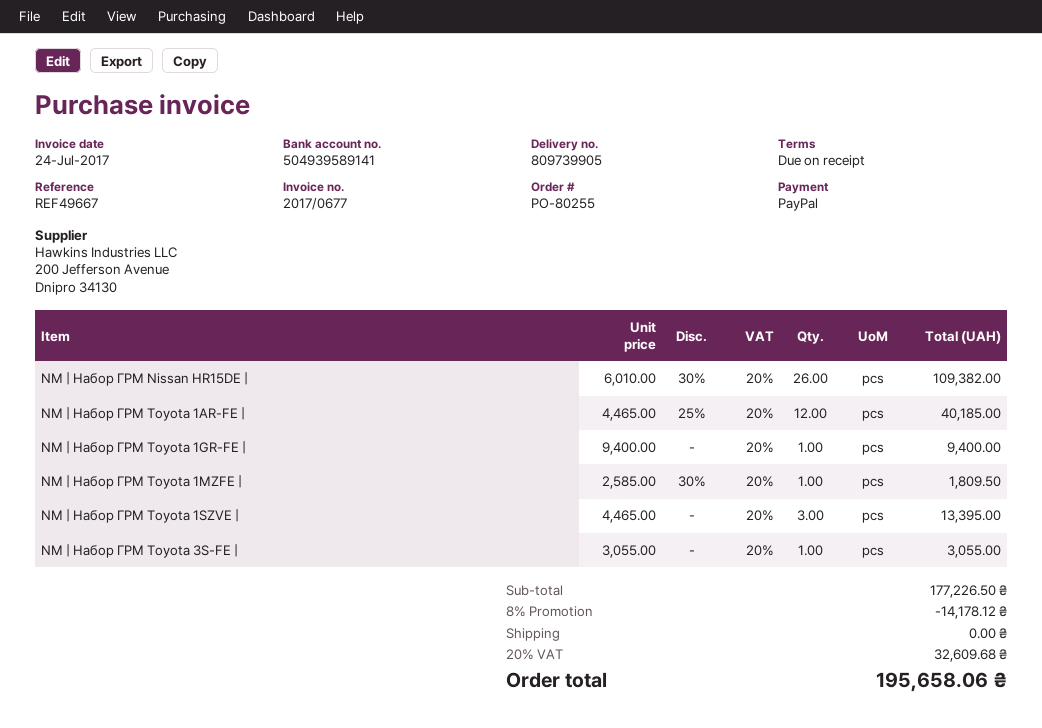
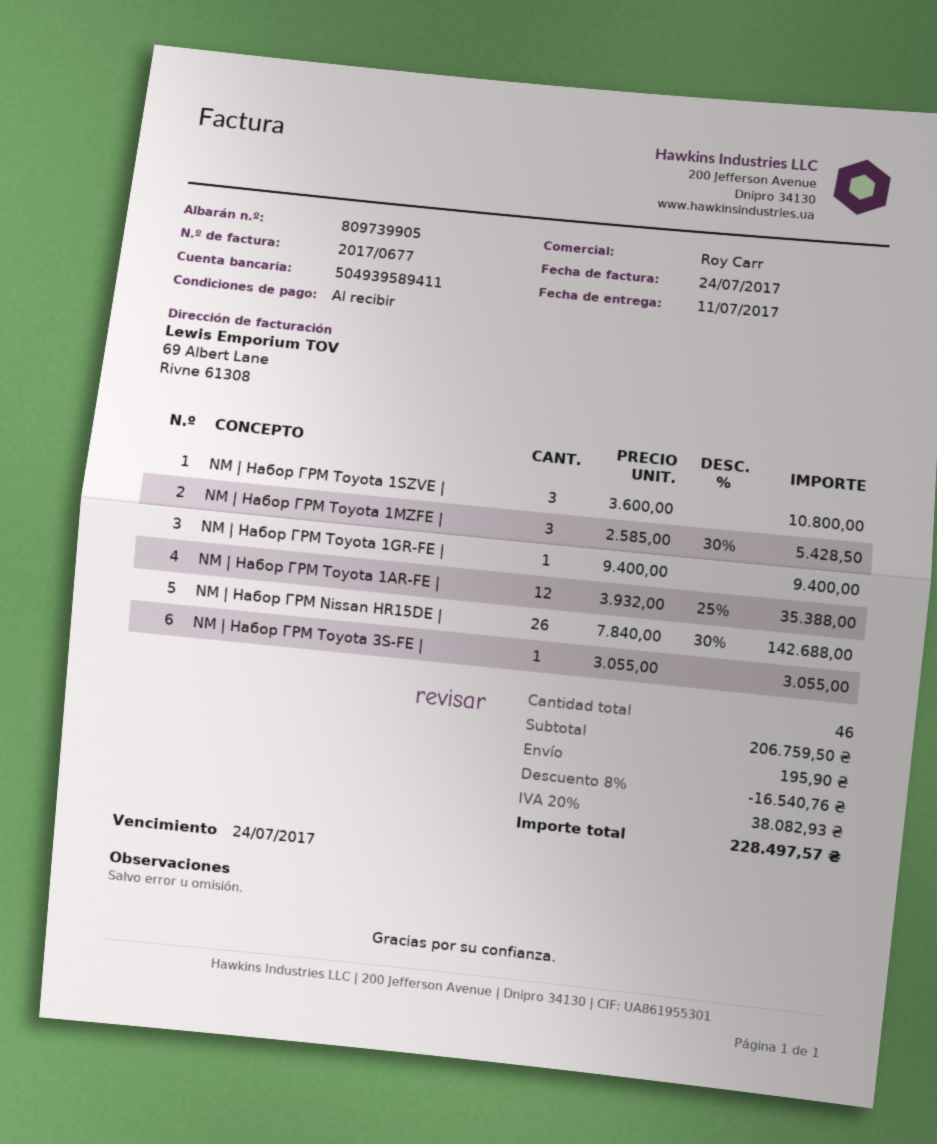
bank account: 504939589141 -> 504939589411
NM | Набор ГРМ Nissan HR15DE |: 26 x 6010.00 - 30% = 109382.00 -> 26 x 7840.00 - 30% = 142688.00
NM | Набор ГРМ Toyota 1AR-FE |: 12 x 4465.00 - 25% = 40185.00 -> 12 x 3932.00 - 25% = 35388.00
NM | Набор ГРМ Toyota 1MZFE |: 1 x 2585.00 - 30% = 1809.50 -> 3 x 2585.00 - 30% = 5428.50
NM | Набор ГРМ Toyota 1SZVE |: 3 x 4465.00 = 13395.00 -> 3 x 3600.00 = 10800.00
subtotal: 177226.50 -> 206759.50
discount: 8% = 14178.12 -> 8% = 16540.76
shipping: 0.00 -> 195.90
tax: 20% = 32609.68 -> 20% = 38082.93
total: 195658.06 -> 228497.57

